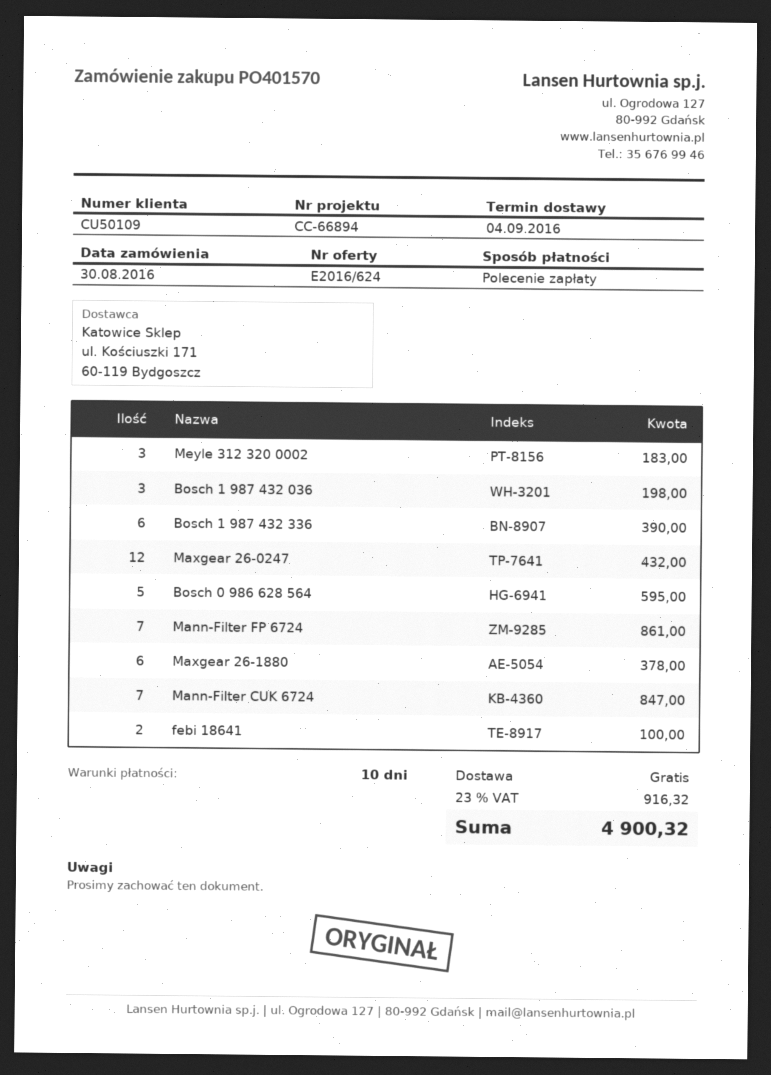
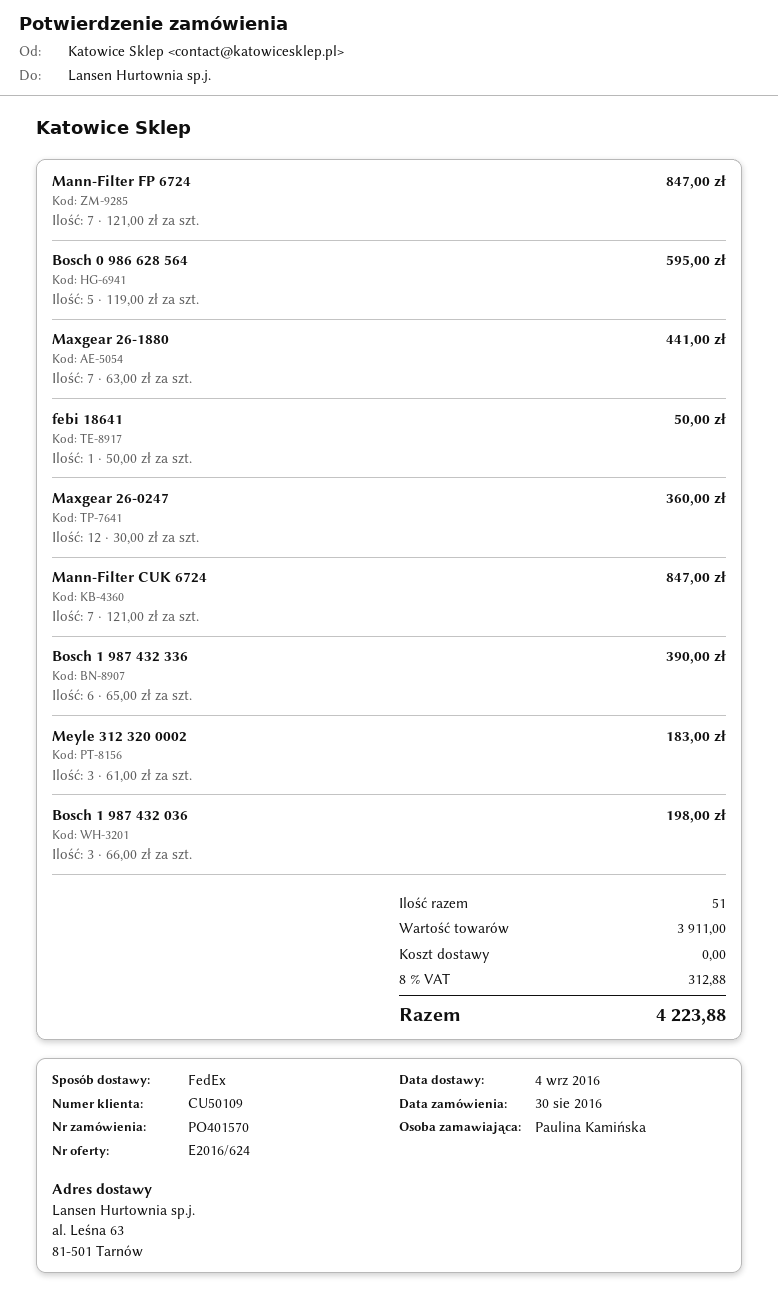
Maxgear 26-0247: 12 for 432.00 -> 12 for 360.00
Mann-Filter FP 6724: 7 for 861.00 -> 7 for 847.00
Maxgear 26-1880: 6 for 378.00 -> 7 for 441.00
febi 18641: 2 for 100.00 -> 1 for 50.00
tax: 23% = 916.32 -> 8% = 312.88
total: 4900.32 -> 4223.88

